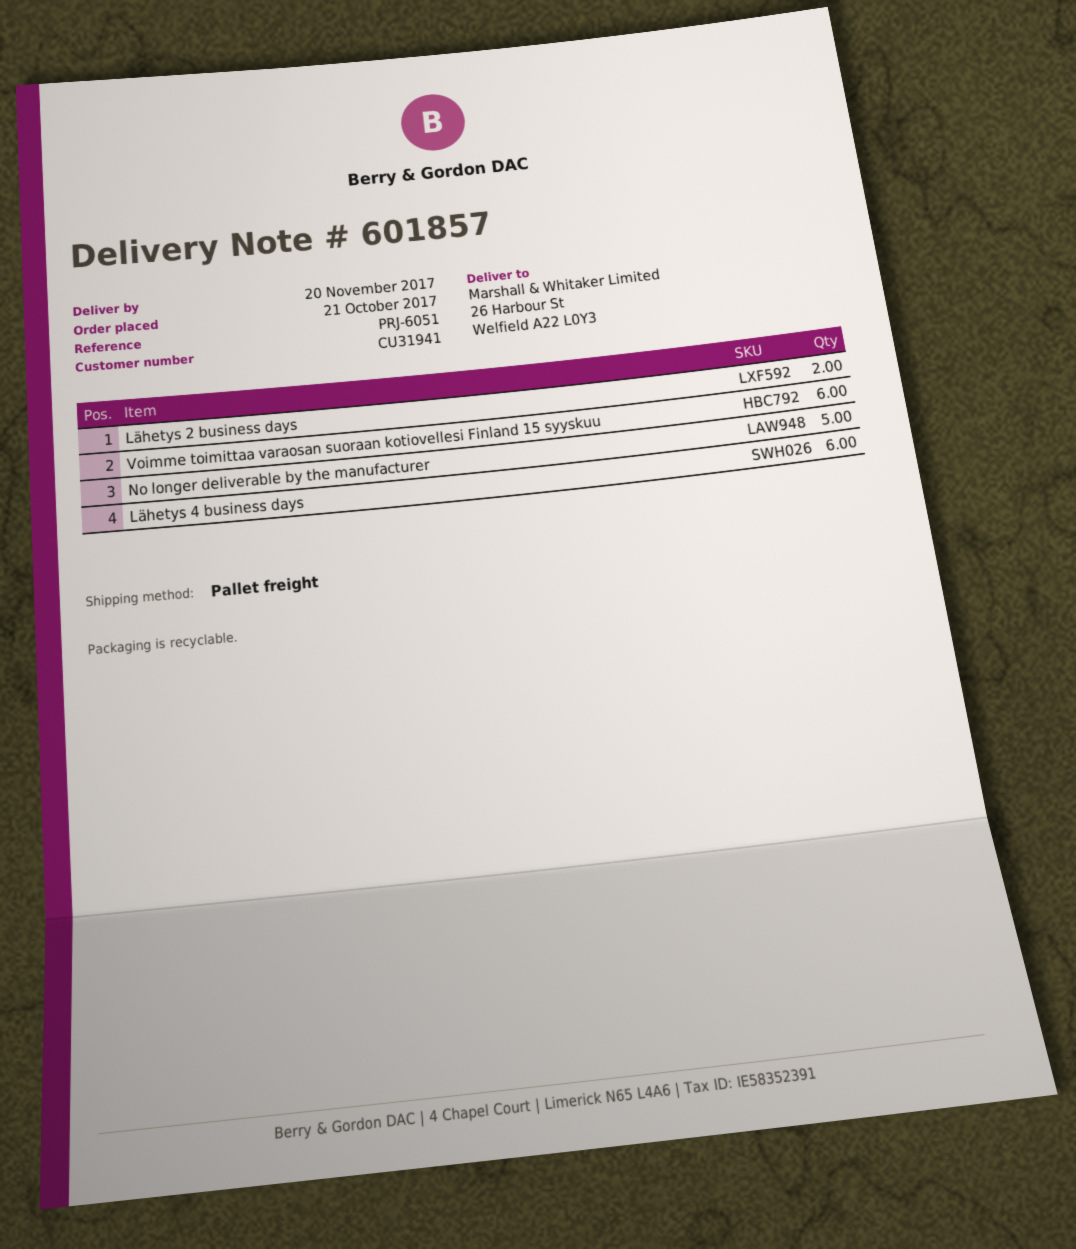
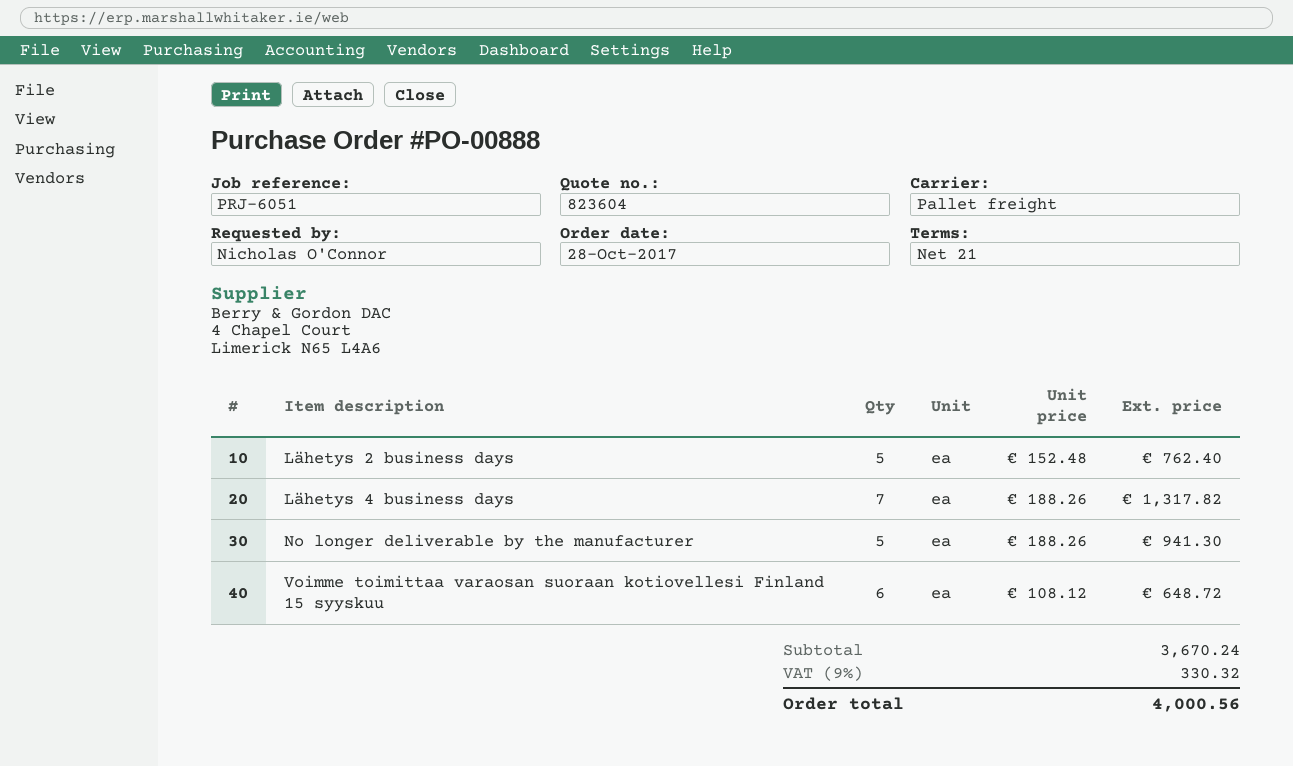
order date: 2017-10-21 -> 2017-10-28
Lähetys 2 business days: 2 -> 5
Lähetys 4 business days: 6 -> 7

